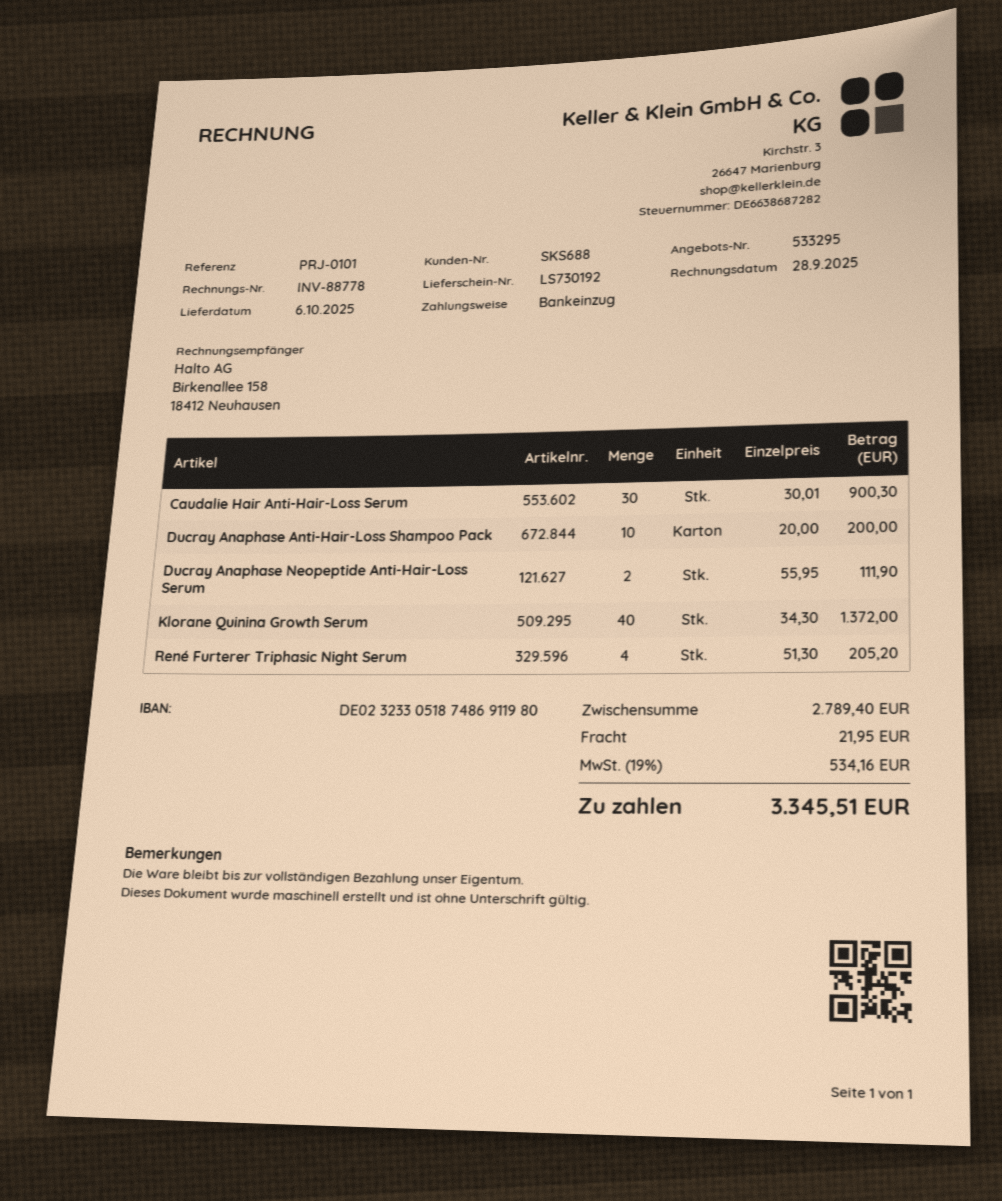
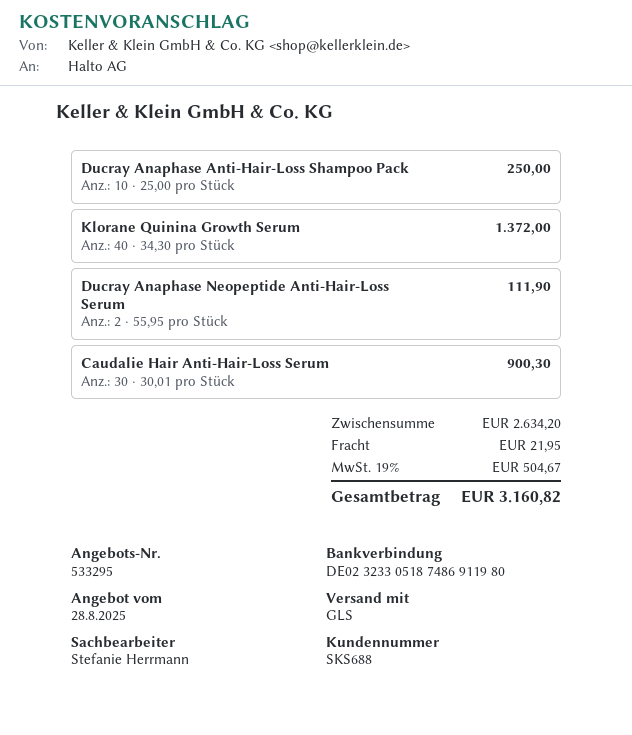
Ducray Anaphase Anti-Hair-Loss Shampoo Pack: 10 x 20.00 = 200.00 -> 10 x 25.00 = 250.00
René Furterer Triphasic Night Serum: 4 x 51.30 = 205.20 -> none
subtotal: 2789.40 -> 2634.20
tax: 19% = 534.16 -> 19% = 504.67
total: 3345.51 -> 3160.82

